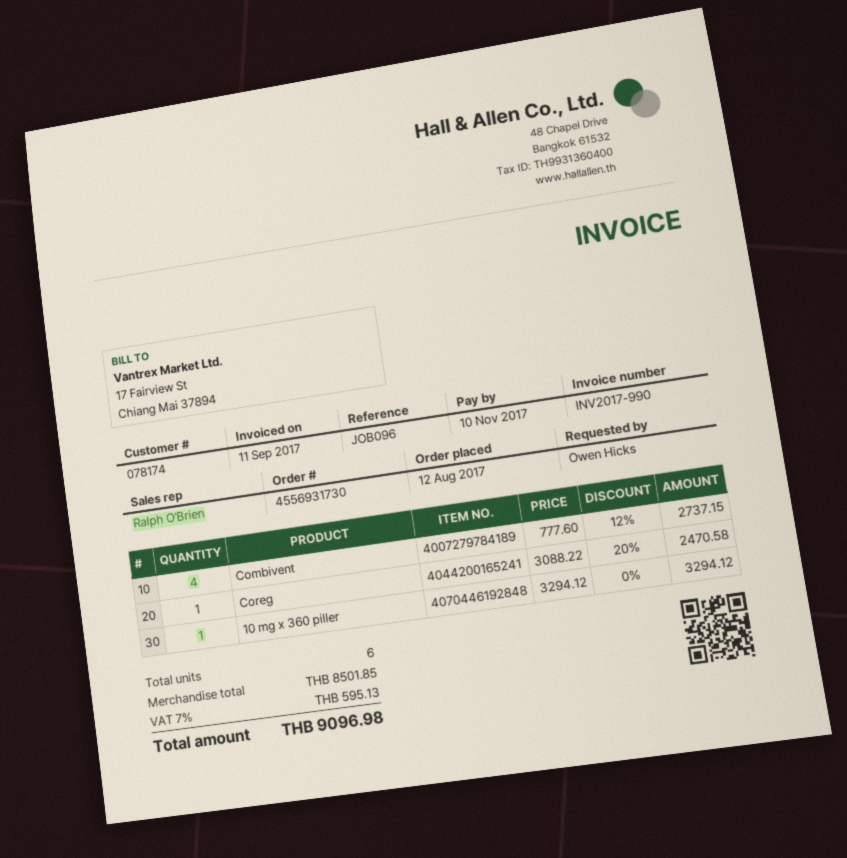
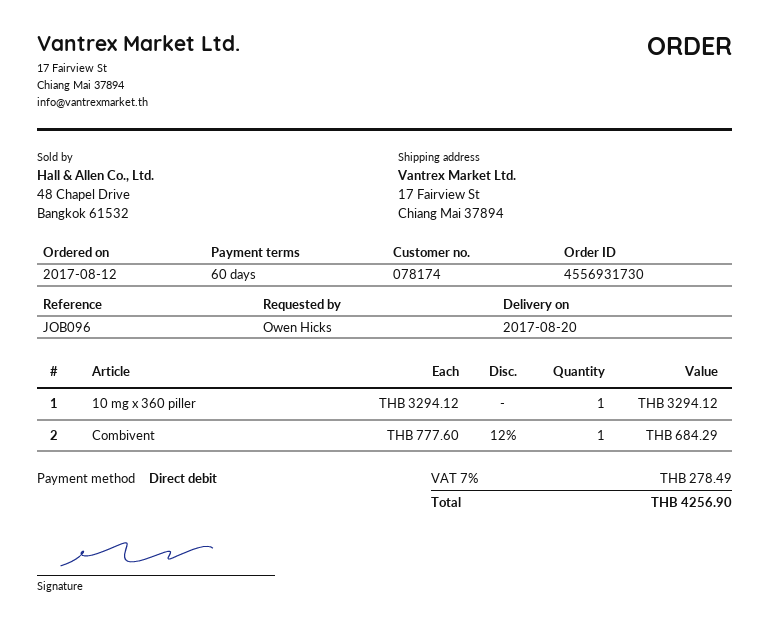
Combivent: 4 x 777.60 - 12% = 2737.15 -> 1 x 777.60 - 12% = 684.29
Coreg: 1 x 3088.22 - 20% = 2470.58 -> none
tax: 7% = 595.13 -> 7% = 278.49
total: 9096.98 -> 4256.90

